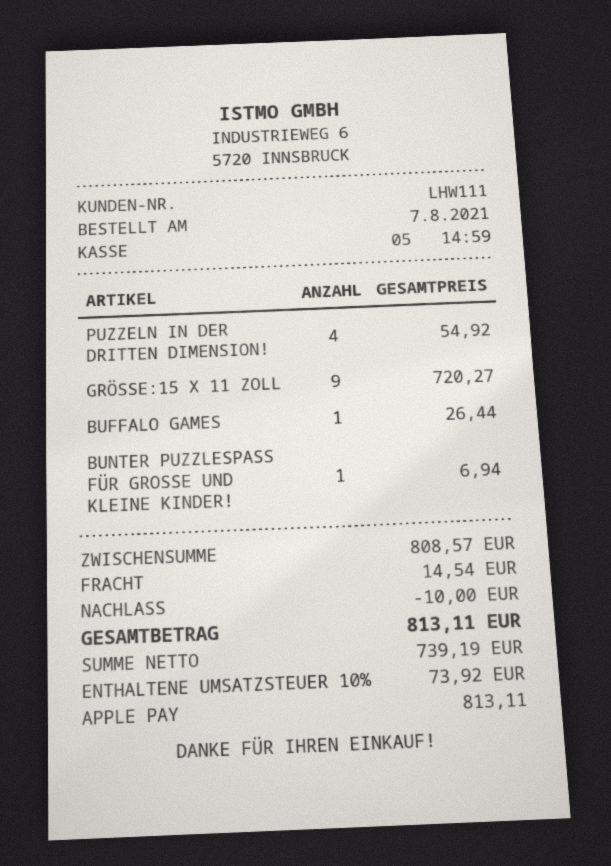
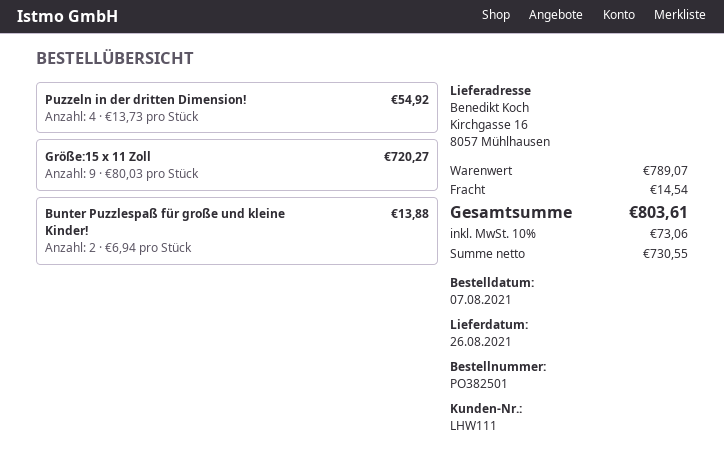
BUFFALO GAMES: 1 for 26.44 -> none
BUNTER PUZZLESPASS FÜR GROSSE UND KLEINE KINDER!: 1 for 6.94 -> 2 for 13.88
subtotal: 808.57 -> 789.07
discount: 10.00 -> none
net: 739.19 -> 730.55
tax: 10% = 73.92 -> 10% = 73.06
total: 813.11 -> 803.61

